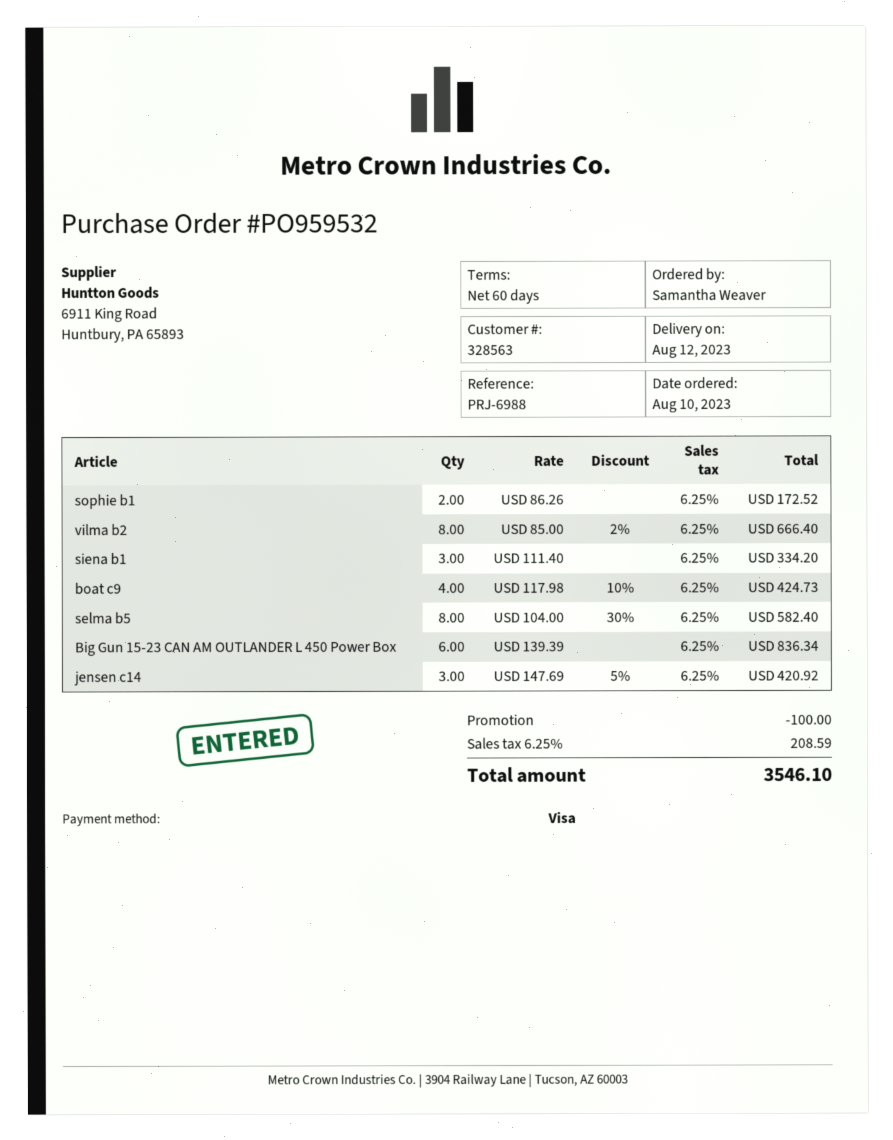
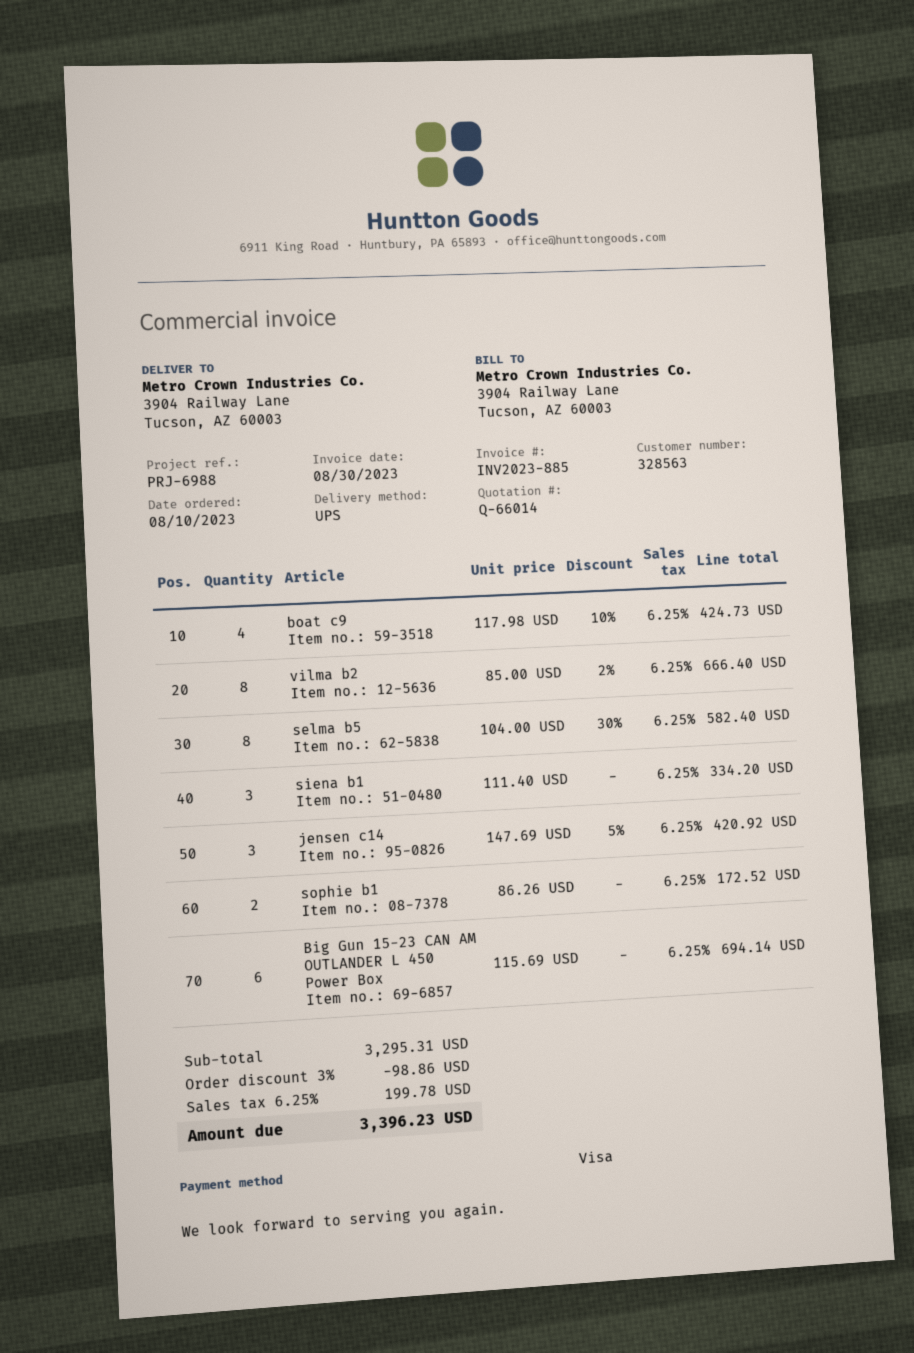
Big Gun 15-23 CAN AM OUTLANDER L 450 Power Box: 6 x 139.39 = 836.34 -> 6 x 115.69 = 694.14
discount: 100.00 -> 98.86
tax: 6.25% = 208.59 -> 6.25% = 199.78
total: 3546.10 -> 3396.23

